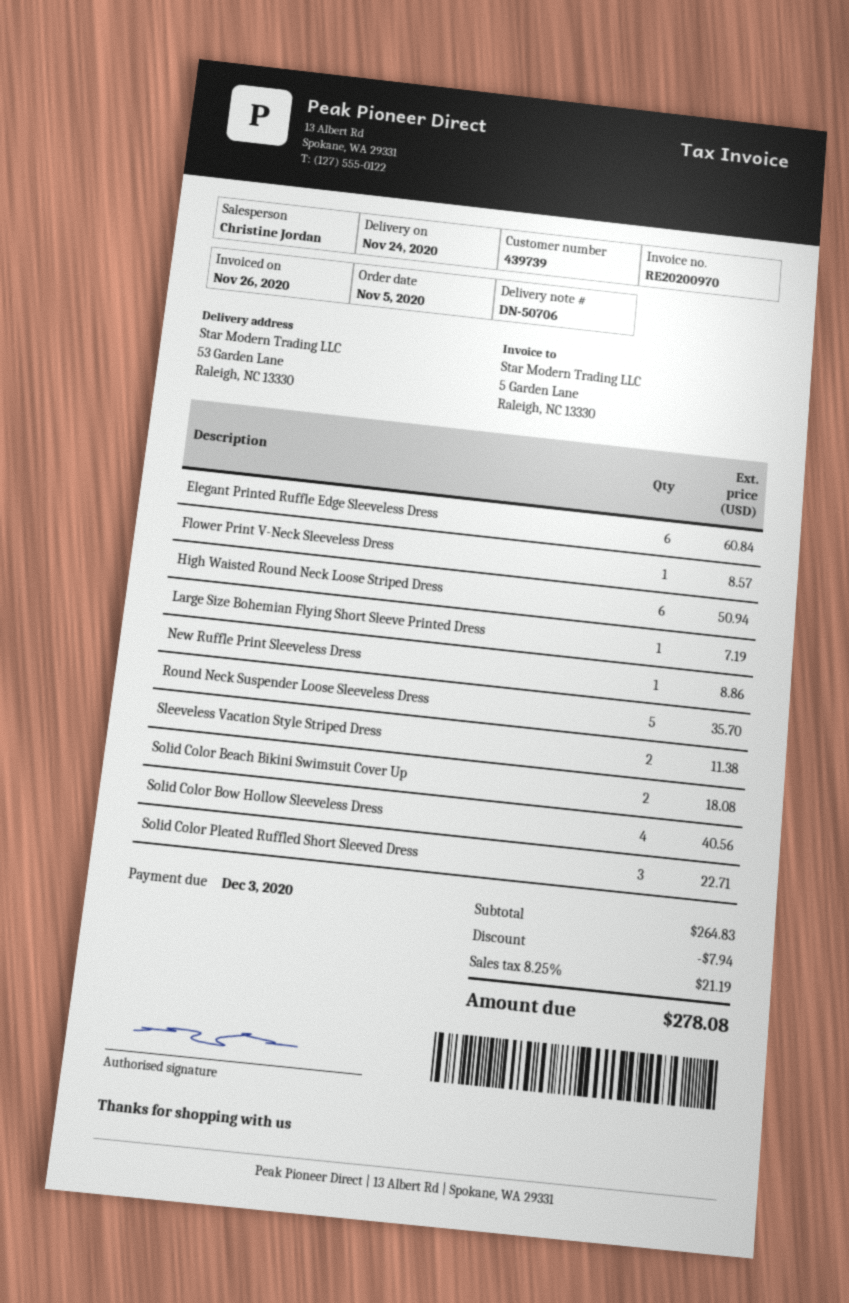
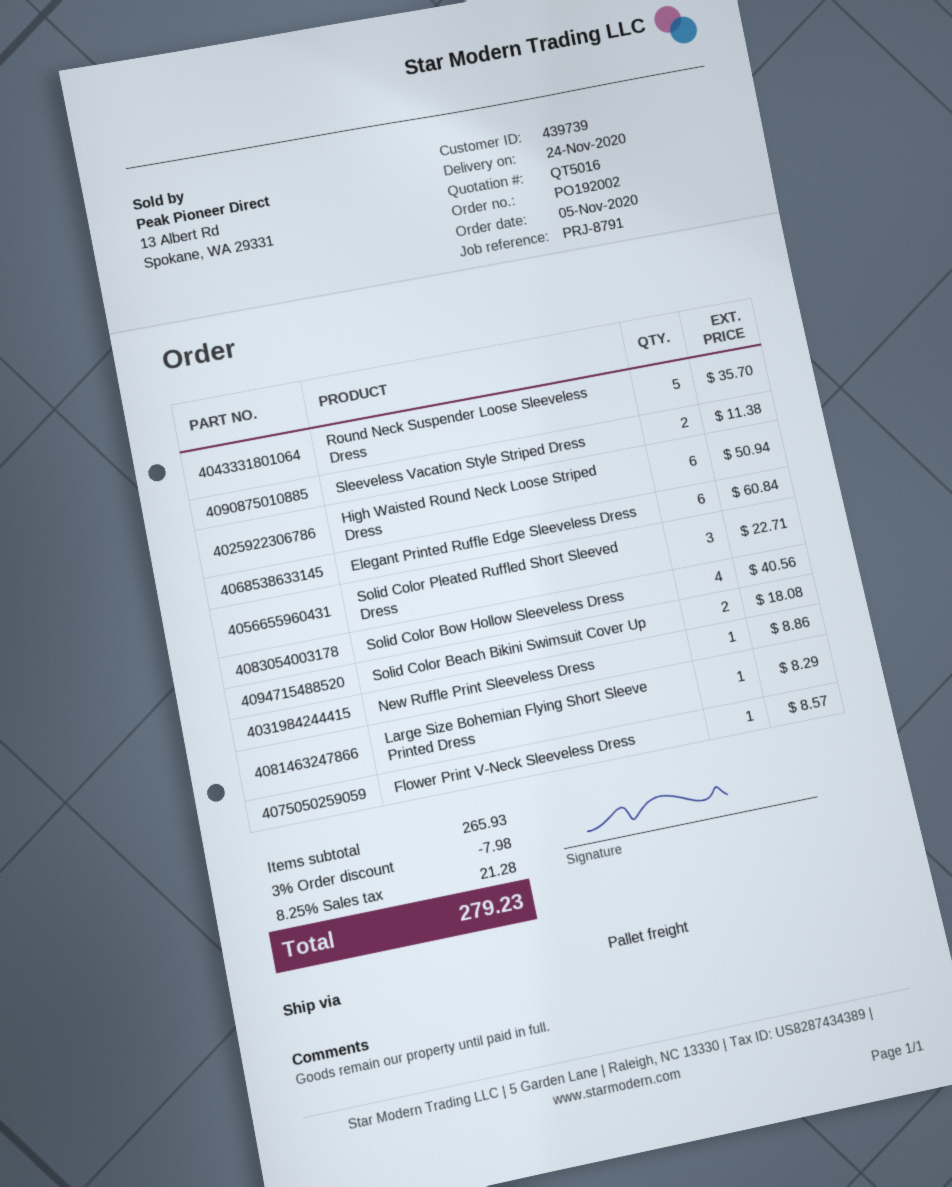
Large Size Bohemian Flying Short Sleeve Printed Dress: 1 for 7.19 -> 1 for 8.29
subtotal: 264.83 -> 265.93
discount: 7.94 -> 7.98
tax: 8.25% = 21.19 -> 8.25% = 21.28
total: 278.08 -> 279.23

